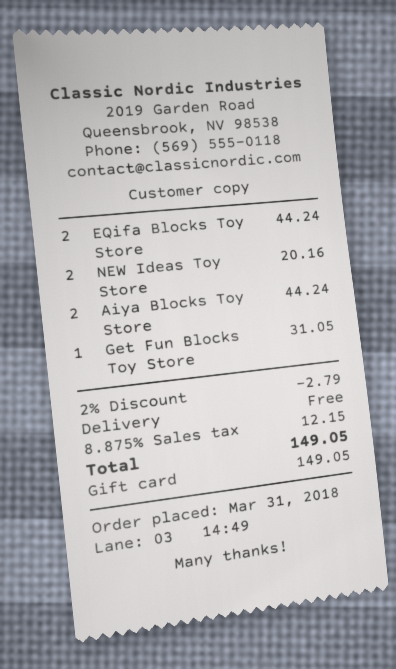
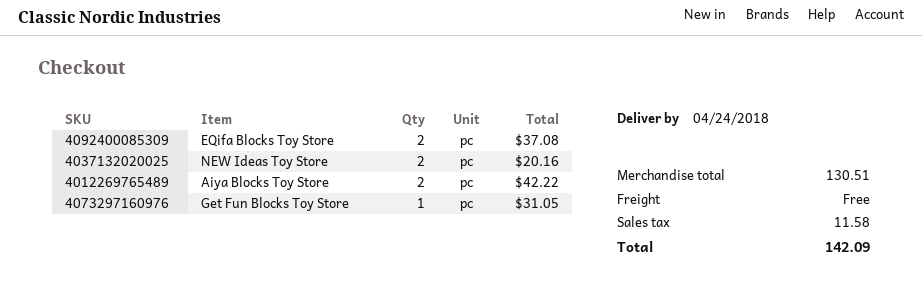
EQifa Blocks Toy Store: 2 for 44.24 -> 2 for 37.08
Aiya Blocks Toy Store: 2 for 44.24 -> 2 for 42.22
discount: 2% = 2.79 -> none
tax: 12.15 -> 11.58
total: 149.05 -> 142.09

